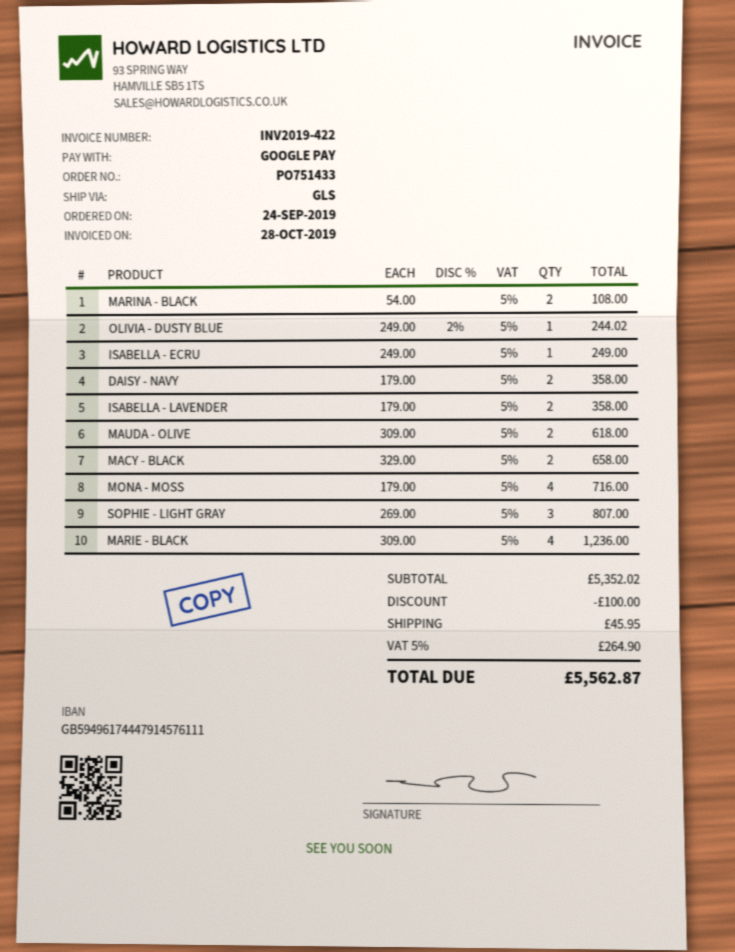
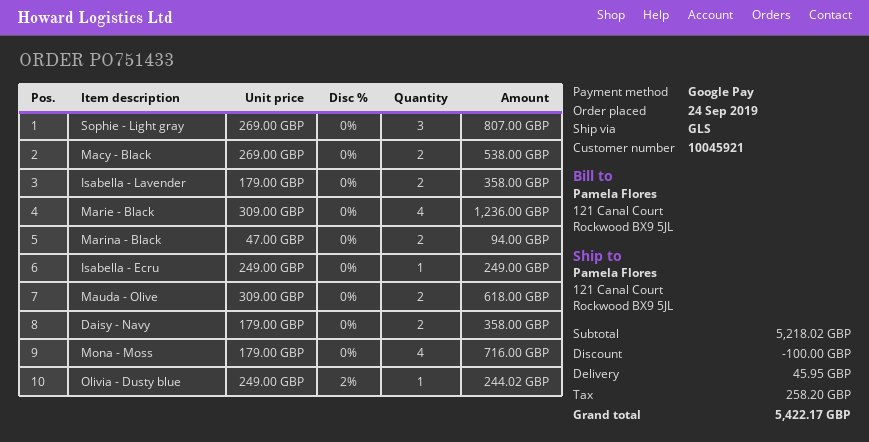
MARINA - BLACK: 2 x 54.00 = 108.00 -> 2 x 47.00 = 94.00
MACY - BLACK: 2 x 329.00 = 658.00 -> 2 x 269.00 = 538.00
subtotal: 5352.02 -> 5218.02
tax: 264.90 -> 258.20
total: 5562.87 -> 5422.17

